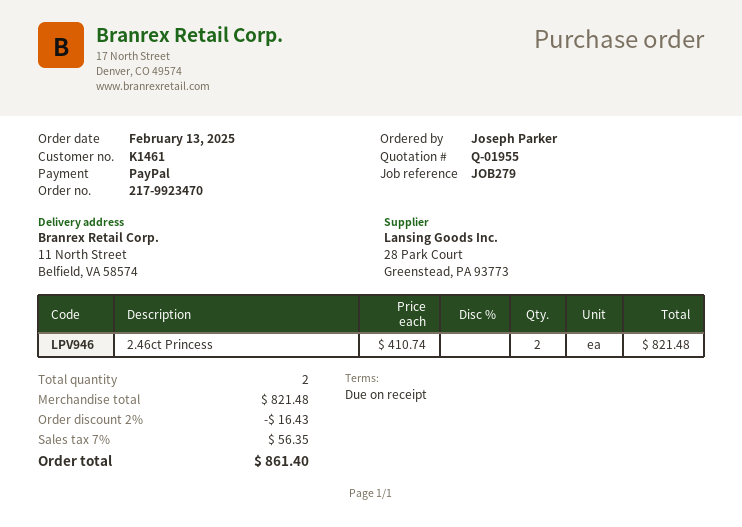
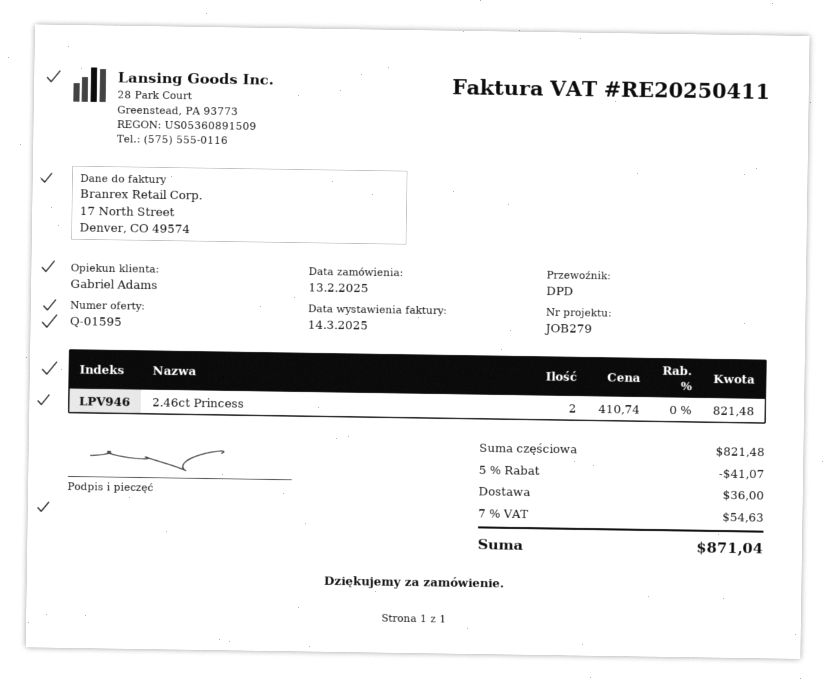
quote number: Q-01955 -> Q-01595
discount: 2% = 16.43 -> 5% = 41.07
shipping: none -> 36.00
tax: 7% = 56.35 -> 7% = 54.63
total: 861.40 -> 871.04

